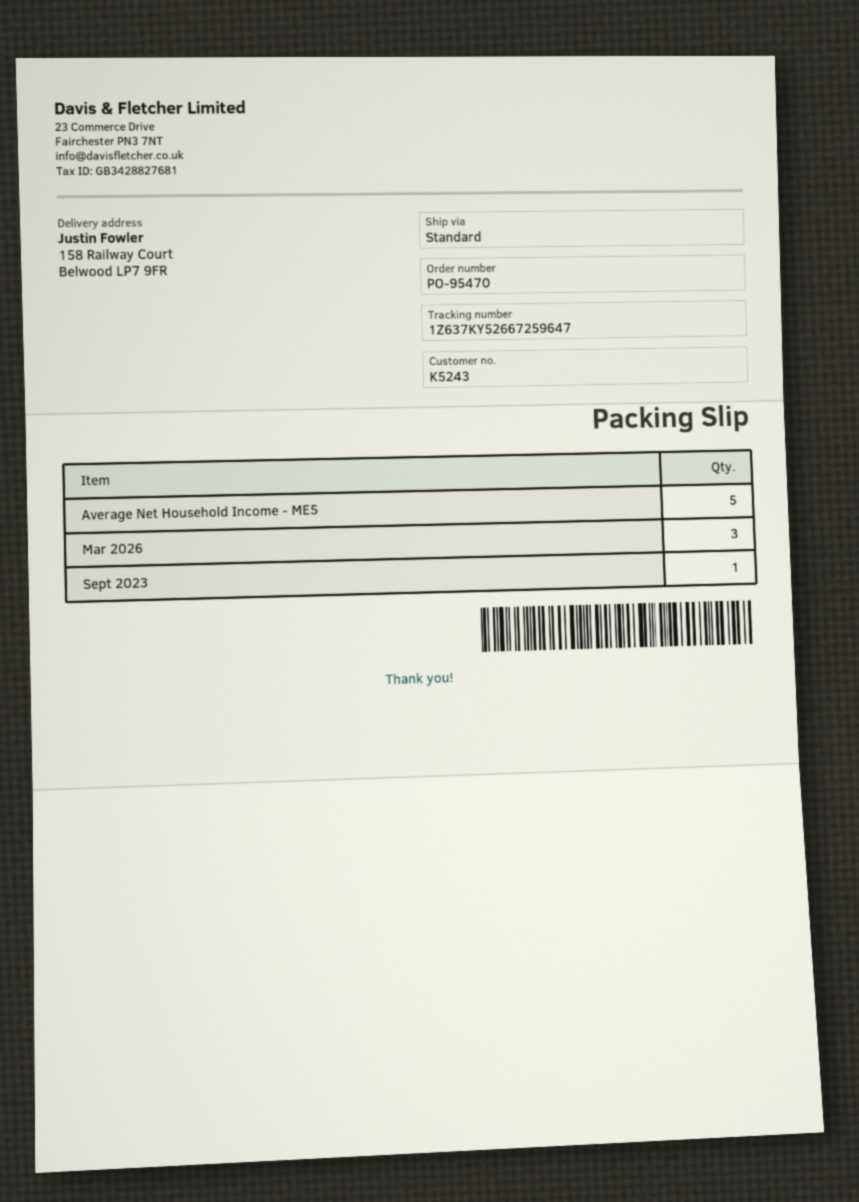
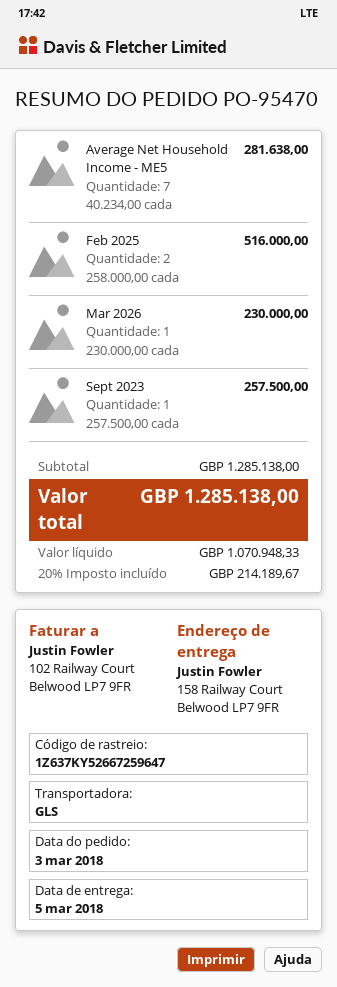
shipping method: standard -> GLS
Average Net Household Income - ME5: 5 -> 7
Mar 2026: 3 -> 1
Feb 2025: none -> 2

